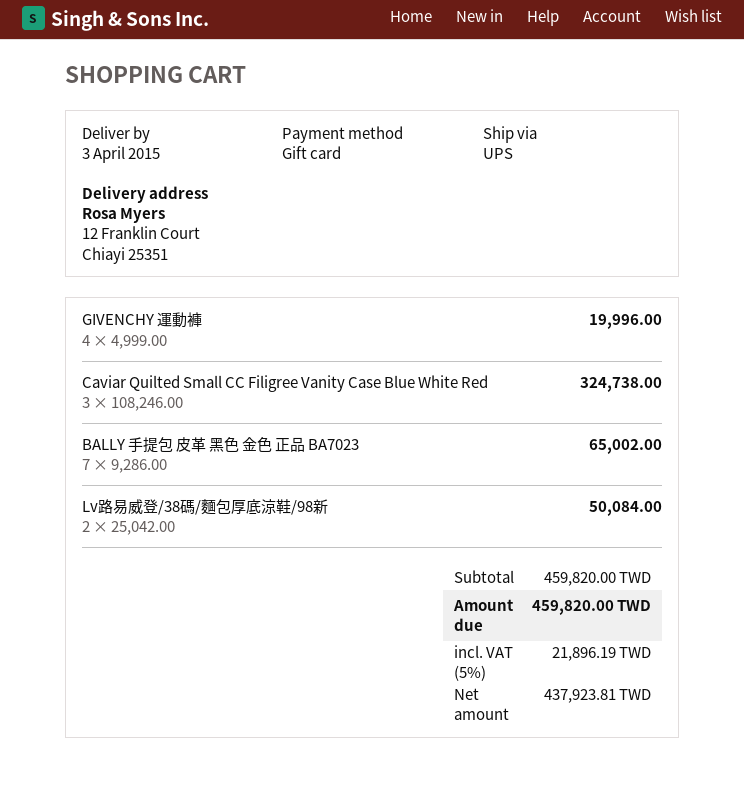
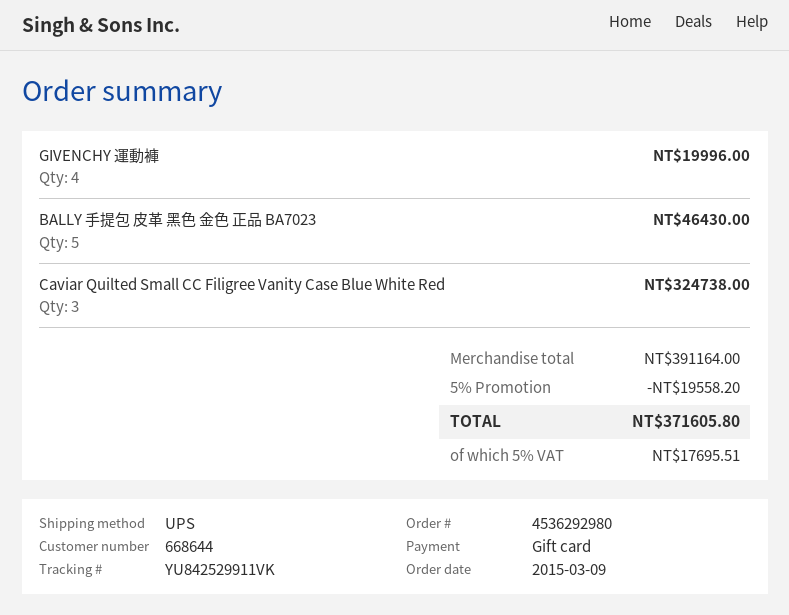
BALLY 手提包 皮革 黑色 金色 正品 BA7023: 7 for 65002.00 -> 5 for 46430.00
Lv路易威登/38碼/麵包厚底涼鞋/98新: 2 for 50084.00 -> none
subtotal: 459820.00 -> 391164.00
discount: none -> 5% = 19558.20
tax: 5% = 21896.19 -> 5% = 17695.51
total: 459820.00 -> 371605.80

